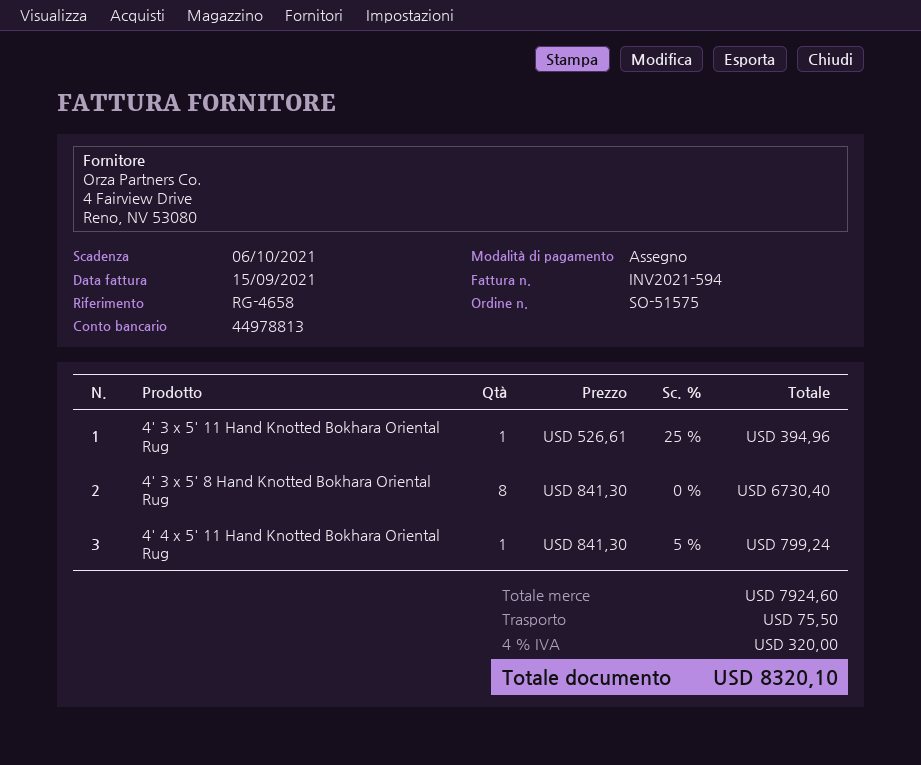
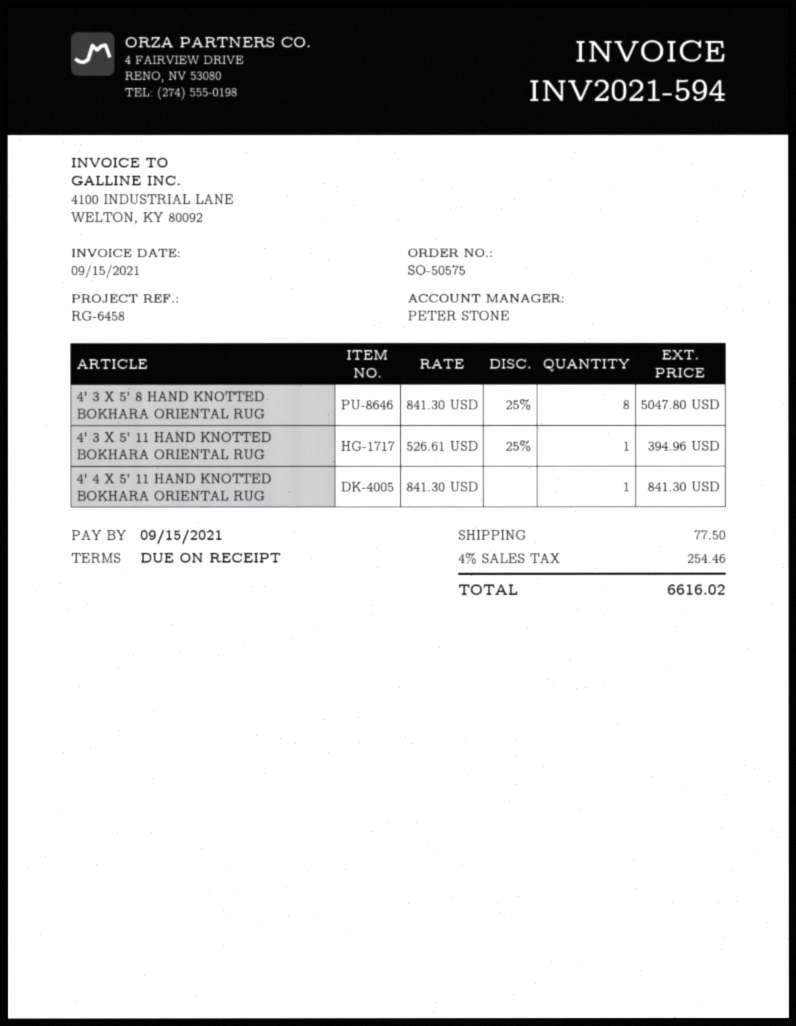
order number: SO-51575 -> SO-50575
due date: 2021-10-06 -> 2021-09-15
reference: RG-4658 -> RG-6458
4' 3 x 5' 8 Hand Knotted Bokhara Oriental Rug: 8 x 841.30 = 6730.40 -> 8 x 841.30 - 25% = 5047.80
4' 4 x 5' 11 Hand Knotted Bokhara Oriental Rug: 1 x 841.30 - 5% = 799.24 -> 1 x 841.30 = 841.30
shipping: 75.50 -> 77.50
tax: 4% = 320.00 -> 4% = 254.46
total: 8320.10 -> 6616.02

